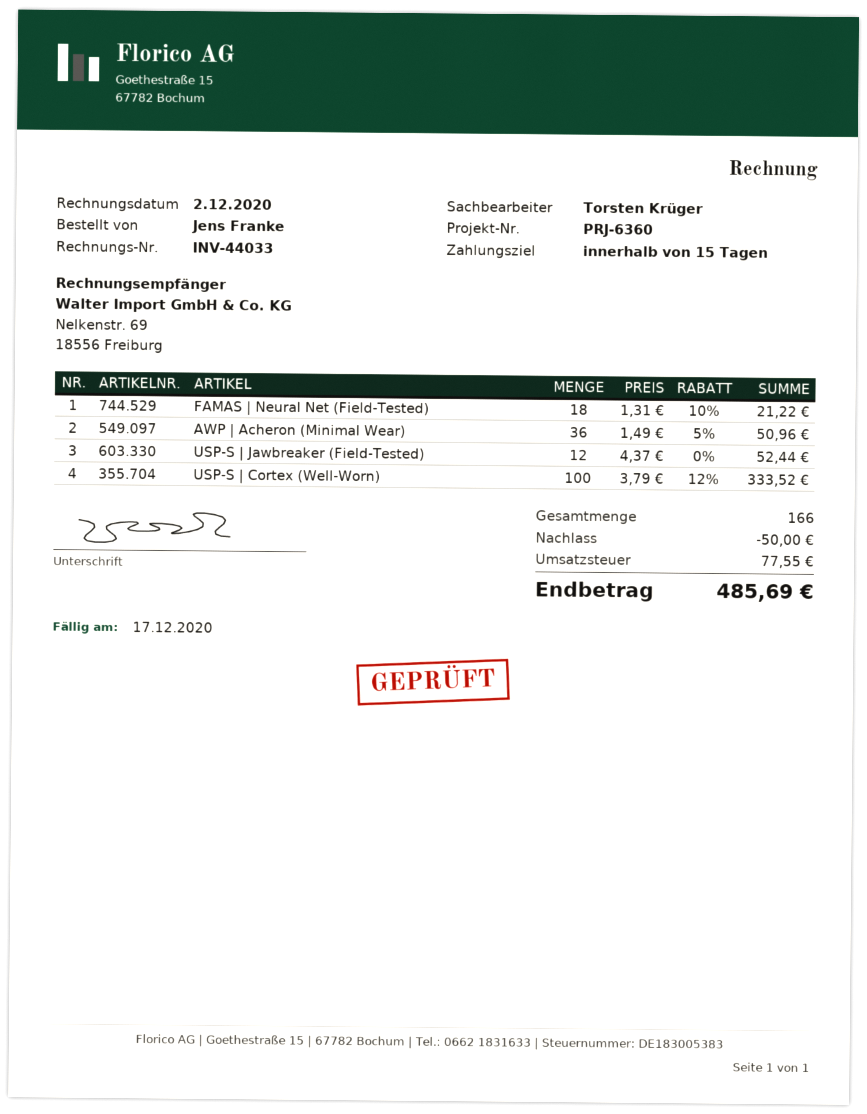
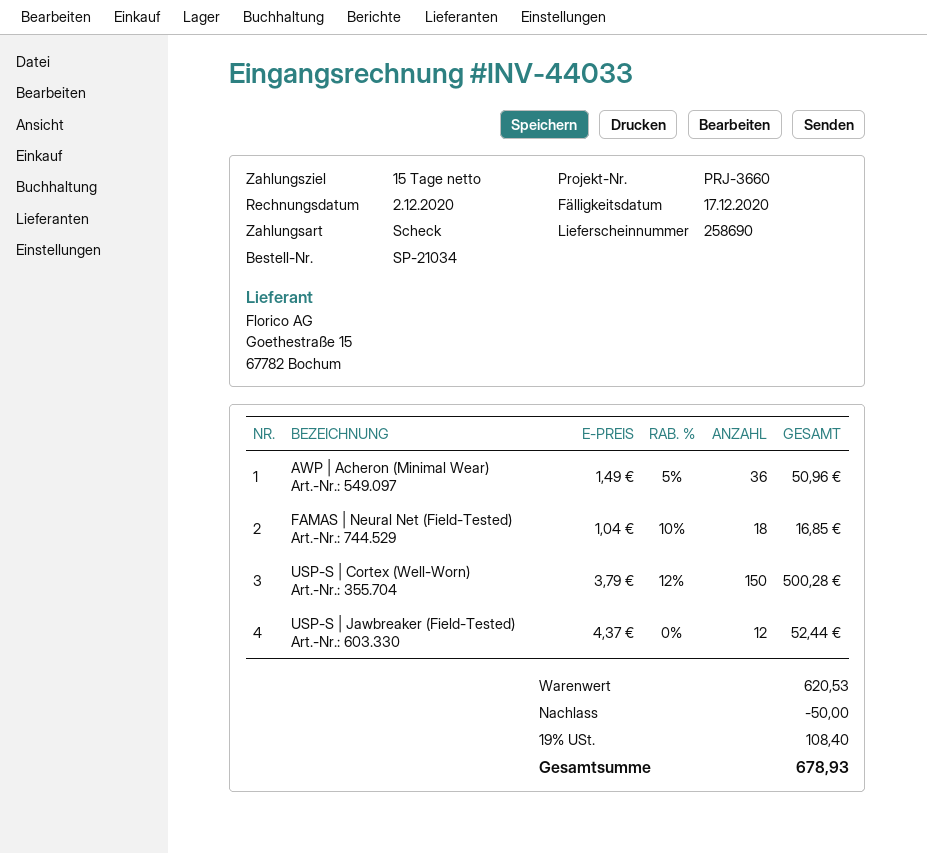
reference: PRJ-6360 -> PRJ-3660
FAMAS | Neural Net (Field-Tested): 18 x 1.31 - 10% = 21.22 -> 18 x 1.04 - 10% = 16.85
USP-S | Cortex (Well-Worn): 100 x 3.79 - 12% = 333.52 -> 150 x 3.79 - 12% = 500.28
tax: 77.55 -> 108.40
total: 485.69 -> 678.93

